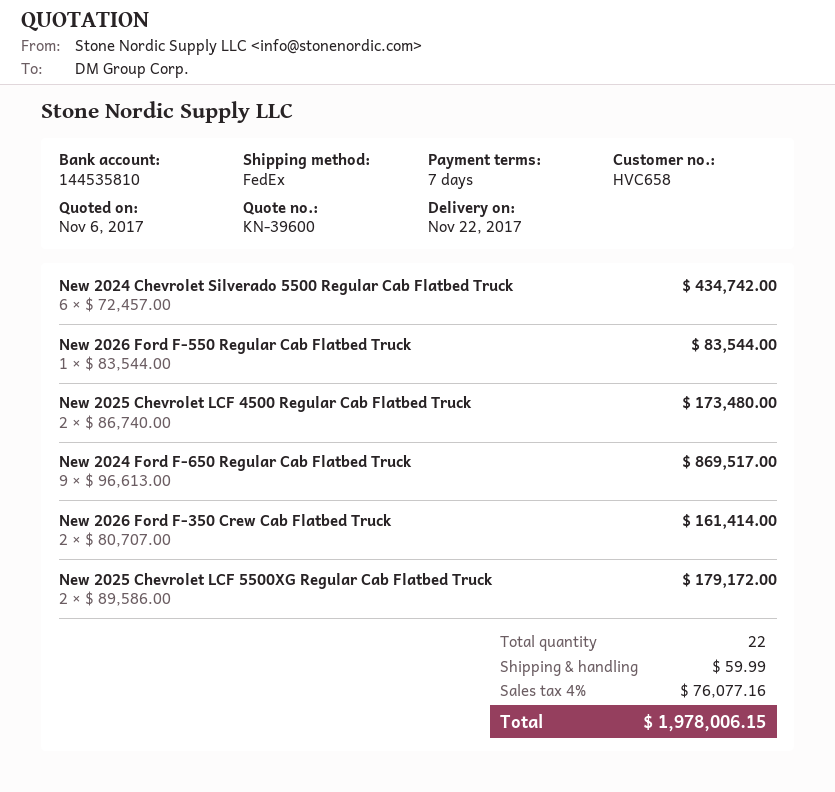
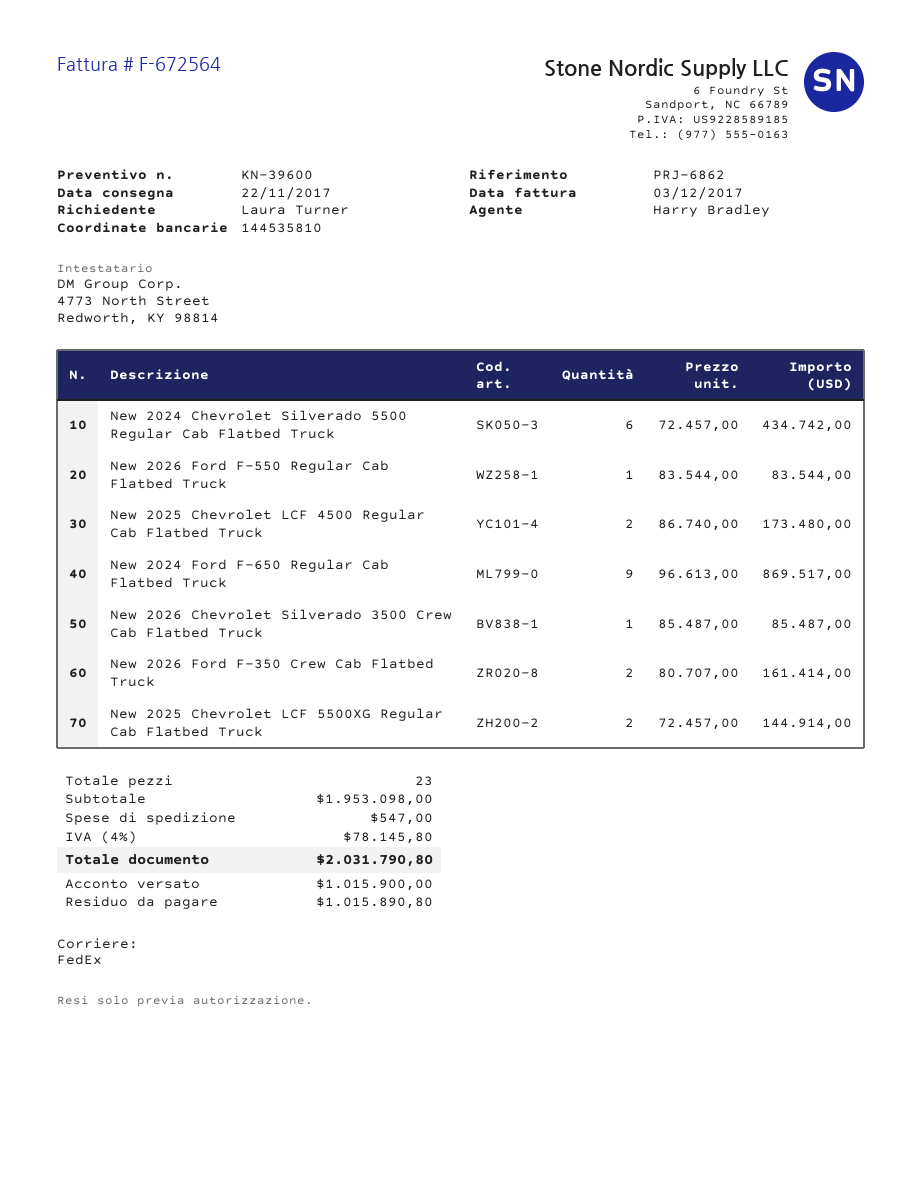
New 2025 Chevrolet LCF 5500XG Regular Cab Flatbed Truck: 2 x 89586.00 = 179172.00 -> 2 x 72457.00 = 144914.00
New 2026 Chevrolet Silverado 3500 Crew Cab Flatbed Truck: none -> 1 x 85487.00 = 85487.00
total quantity: 22 -> 23
shipping: 59.99 -> 547.00
tax: 4% = 76077.16 -> 4% = 78145.80
total: 1978006.15 -> 2031790.80

